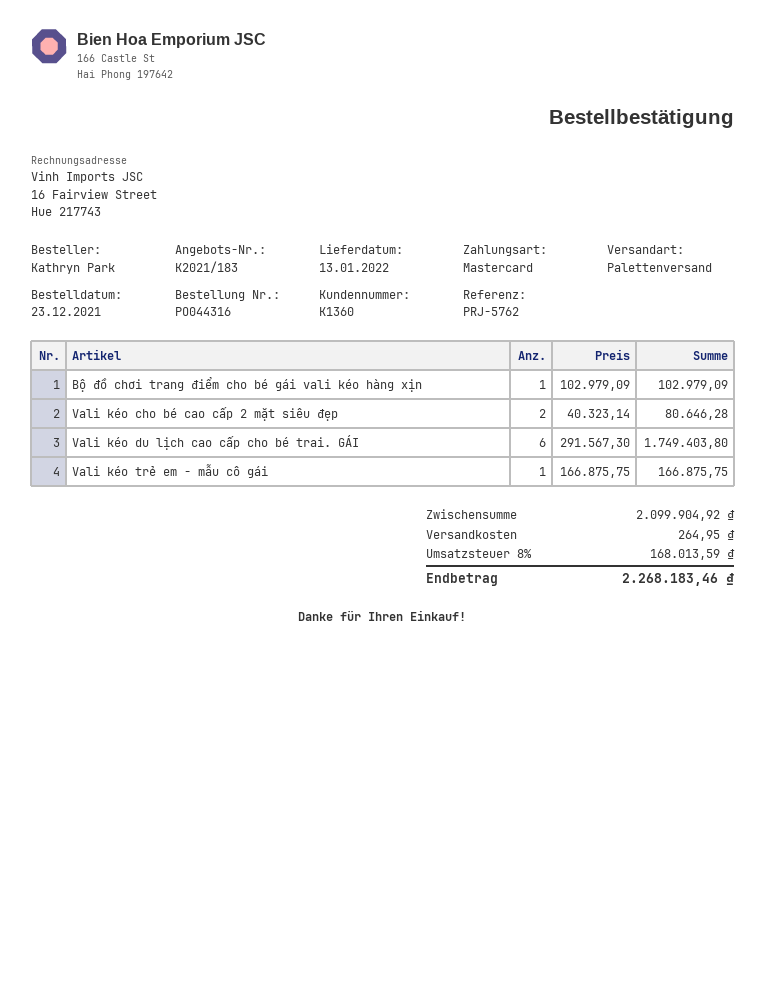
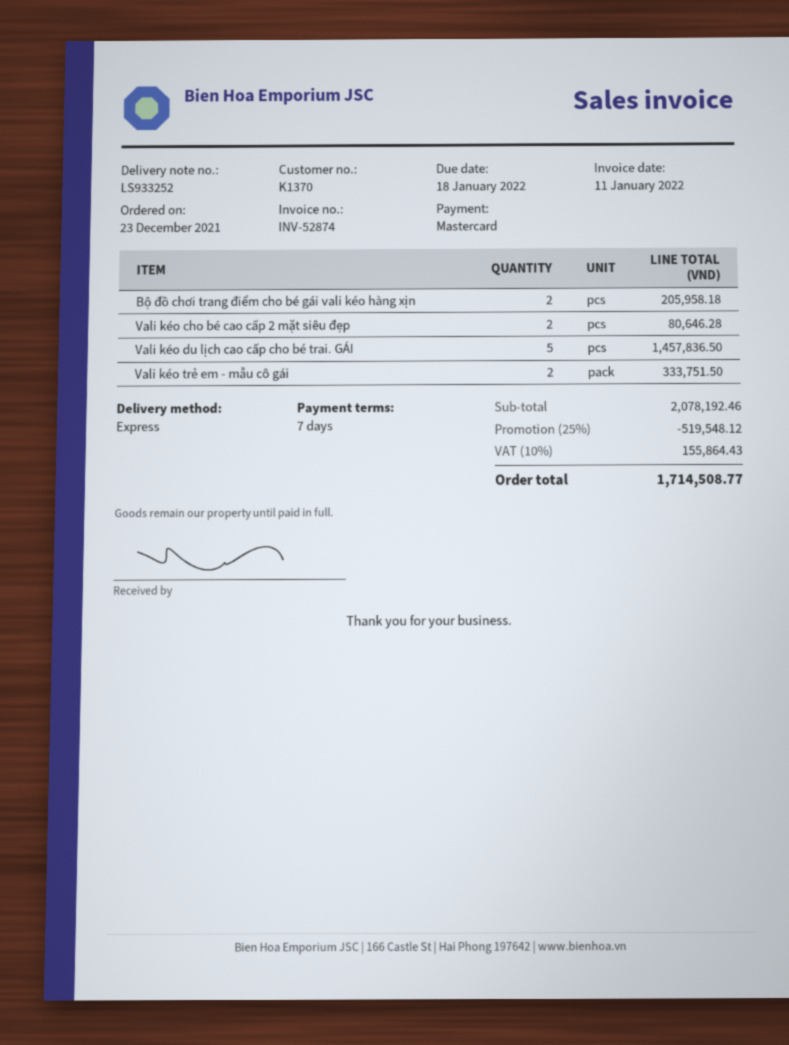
customer number: K1360 -> K1370
shipping method: pallet freight -> express
Bộ đồ chơi trang điểm cho bé gái vali kéo hàng xịn: 1 for 102979.09 -> 2 for 205958.18
Vali kéo du lịch cao cấp cho bé trai. GÁI: 6 for 1749403.80 -> 5 for 1457836.50
Vali kéo trẻ em - mẫu cô gái: 1 for 166875.75 -> 2 for 333751.50
subtotal: 2099904.92 -> 2078192.46
discount: none -> 25% = 519548.12
shipping: 264.95 -> none
tax: 8% = 168013.59 -> 10% = 155864.43
total: 2268183.46 -> 1714508.77

